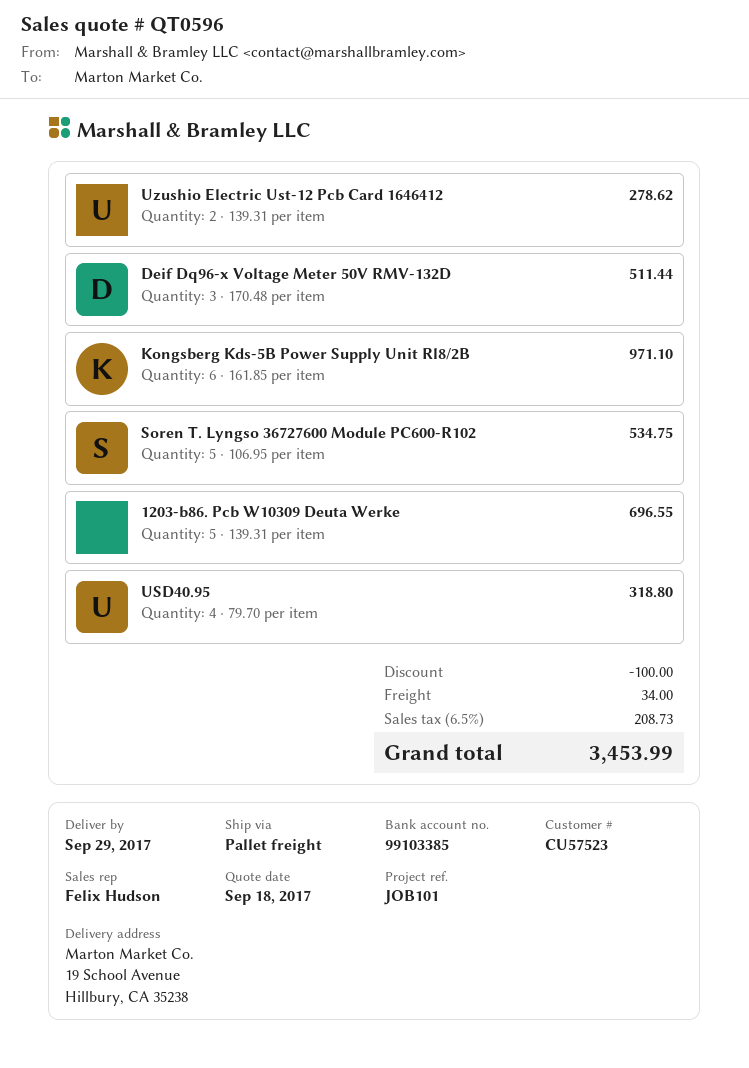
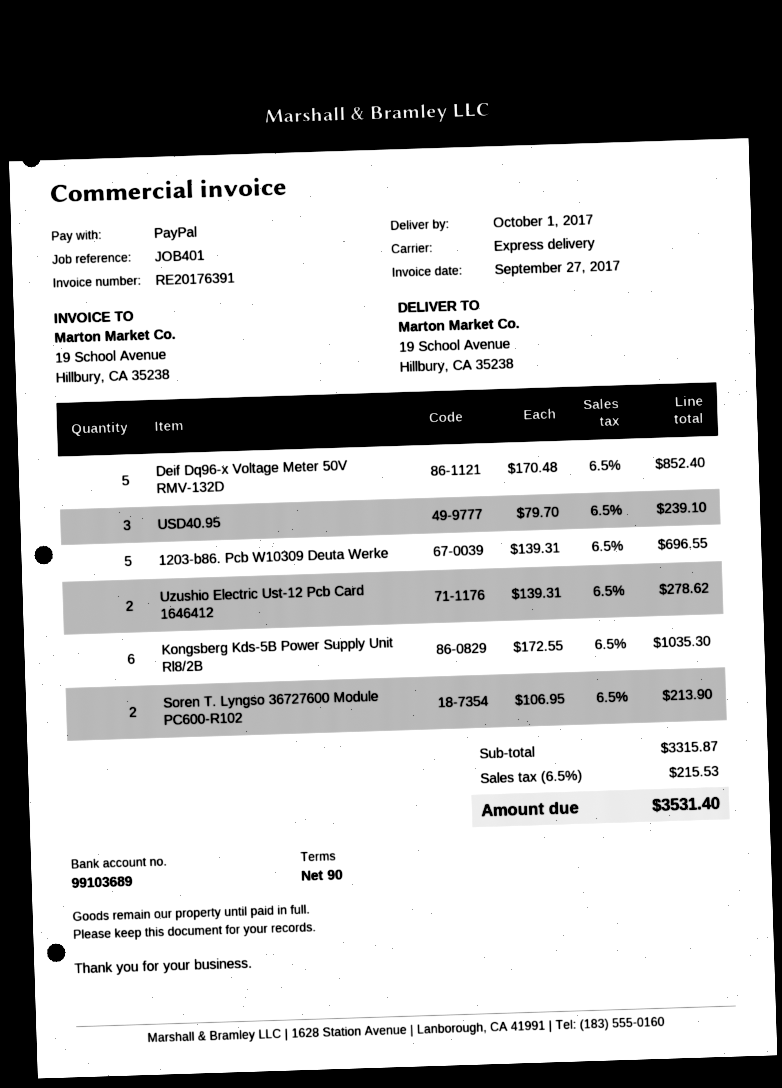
delivery date: 2017-09-29 -> 2017-10-01
reference: JOB101 -> JOB401
bank account: 99103385 -> 99103689
shipping method: pallet freight -> express
Deif Dq96-x Voltage Meter 50V RMV-132D: 3 x 170.48 = 511.44 -> 5 x 170.48 = 852.40
Kongsberg Kds-5B Power Supply Unit Rl8/2B: 6 x 161.85 = 971.10 -> 6 x 172.55 = 1035.30
Soren T. Lyngso 36727600 Module PC600-R102: 5 x 106.95 = 534.75 -> 2 x 106.95 = 213.90
USD40.95: 4 x 79.70 = 318.80 -> 3 x 79.70 = 239.10
discount: 100.00 -> none
shipping: 34.00 -> none
tax: 6.5% = 208.73 -> 6.5% = 215.53
total: 3453.99 -> 3531.40

